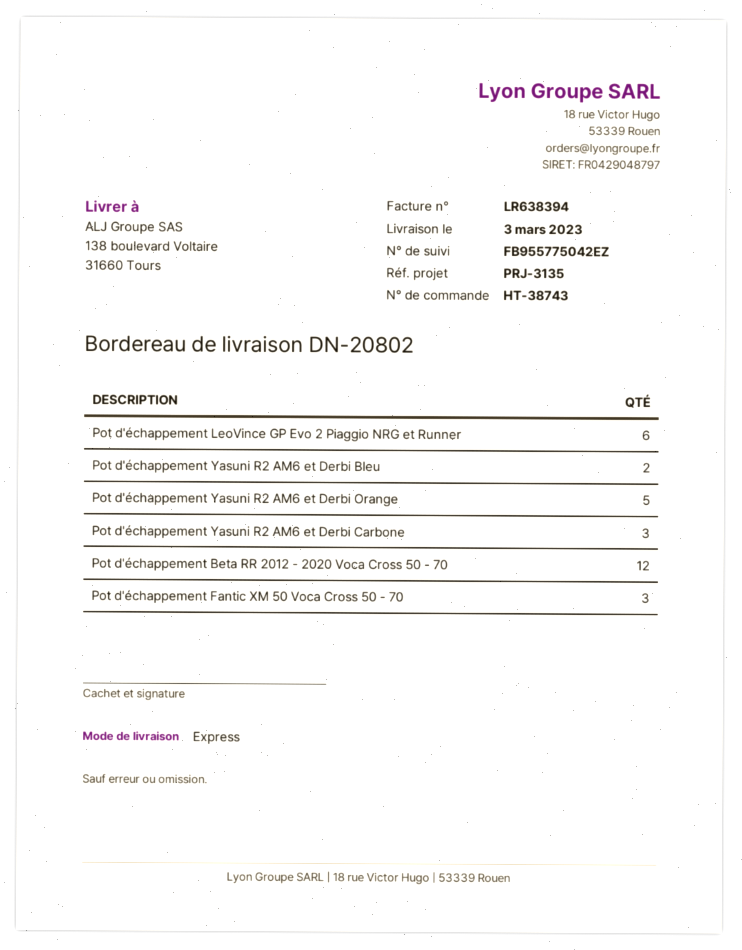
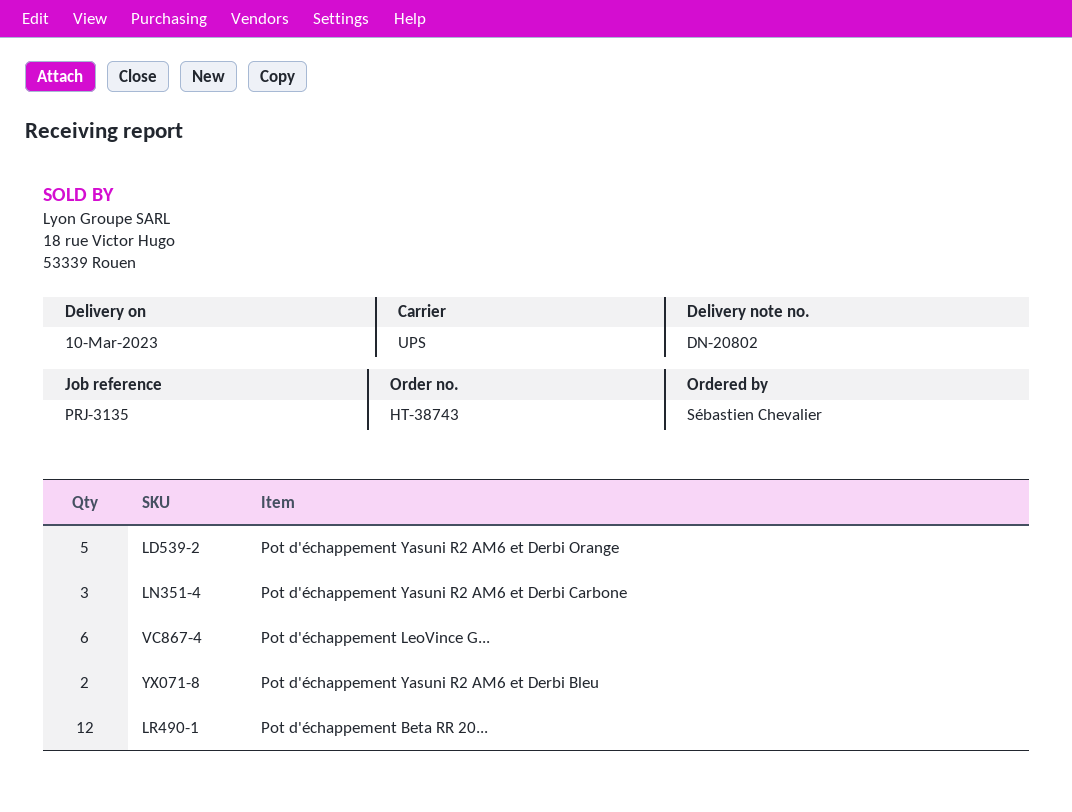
delivery date: 2023-03-03 -> 2023-03-10
shipping method: express -> UPS
Pot d'échappement Fantic XM 50 Voca Cross 50 - 70: 3 -> none

